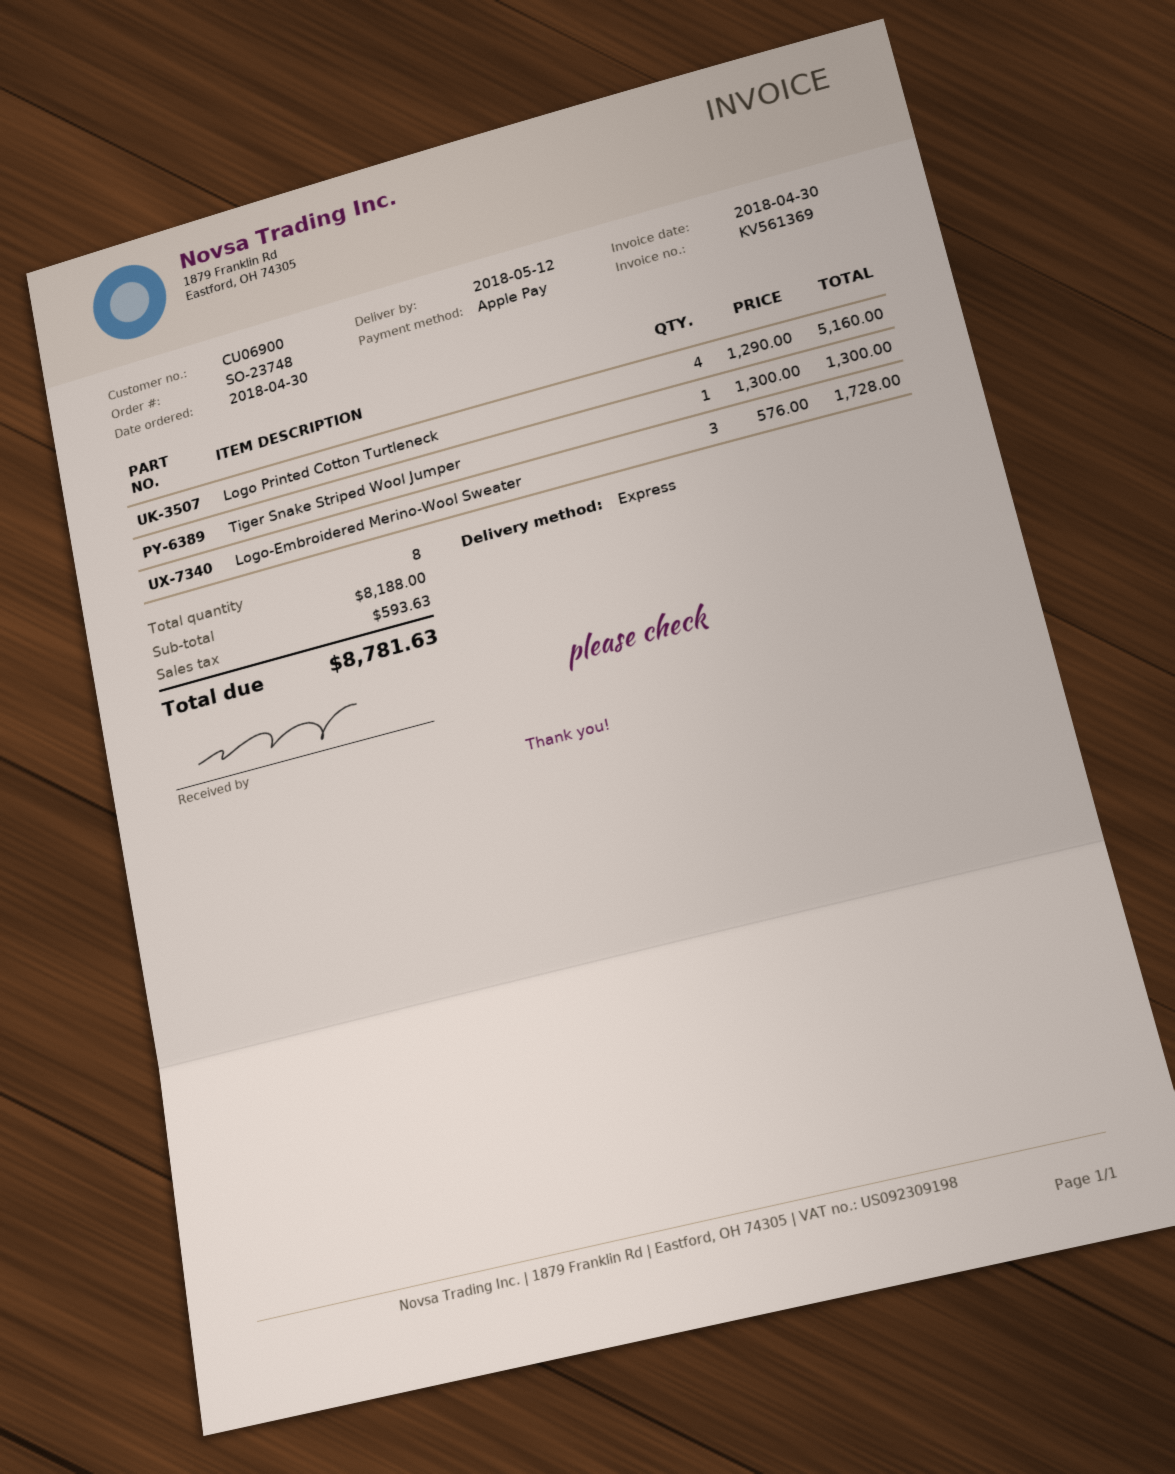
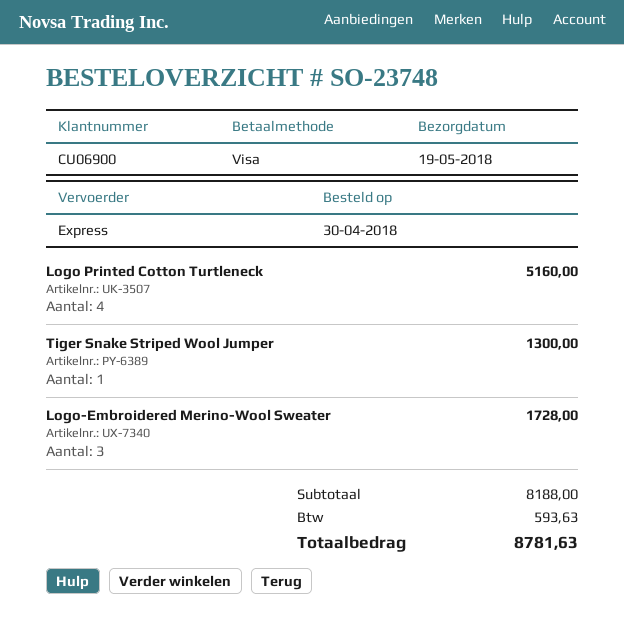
delivery date: 2018-05-12 -> 2018-05-19
payment method: Apple Pay -> Visa

